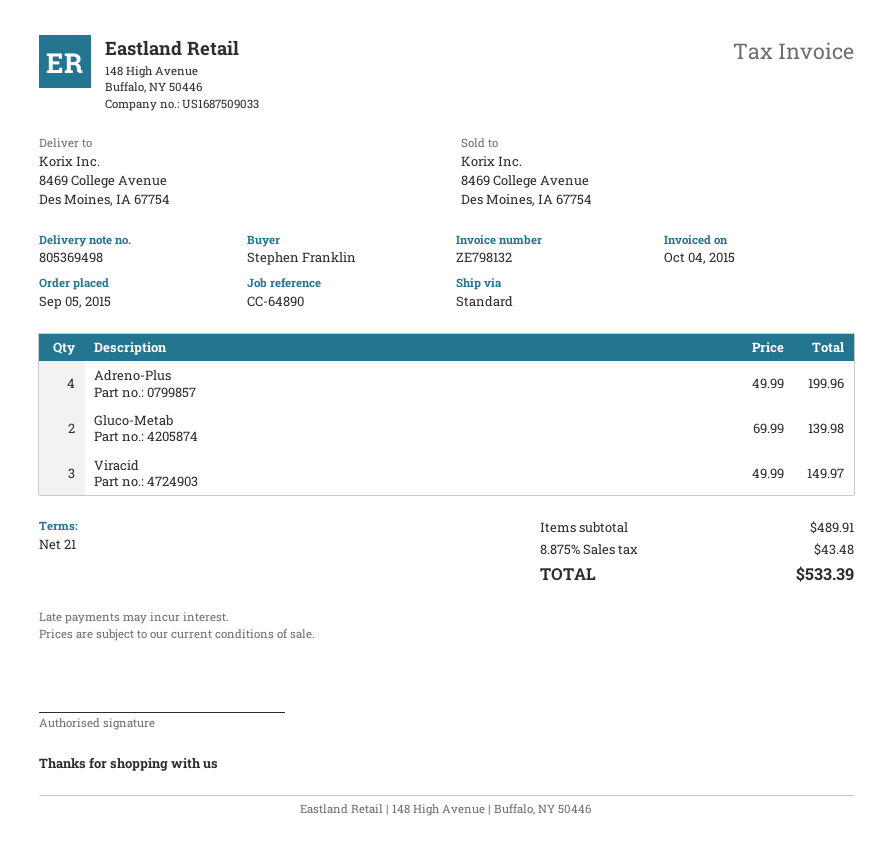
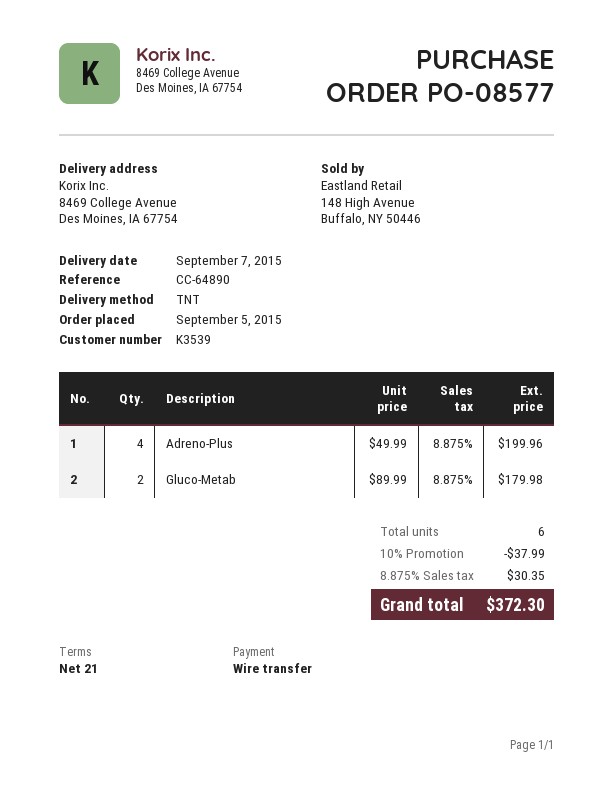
shipping method: standard -> TNT
Gluco-Metab: 2 x 69.99 = 139.98 -> 2 x 89.99 = 179.98
Viracid: 3 x 49.99 = 149.97 -> none
discount: none -> 10% = 37.99
tax: 8.875% = 43.48 -> 8.875% = 30.35
total: 533.39 -> 372.30

